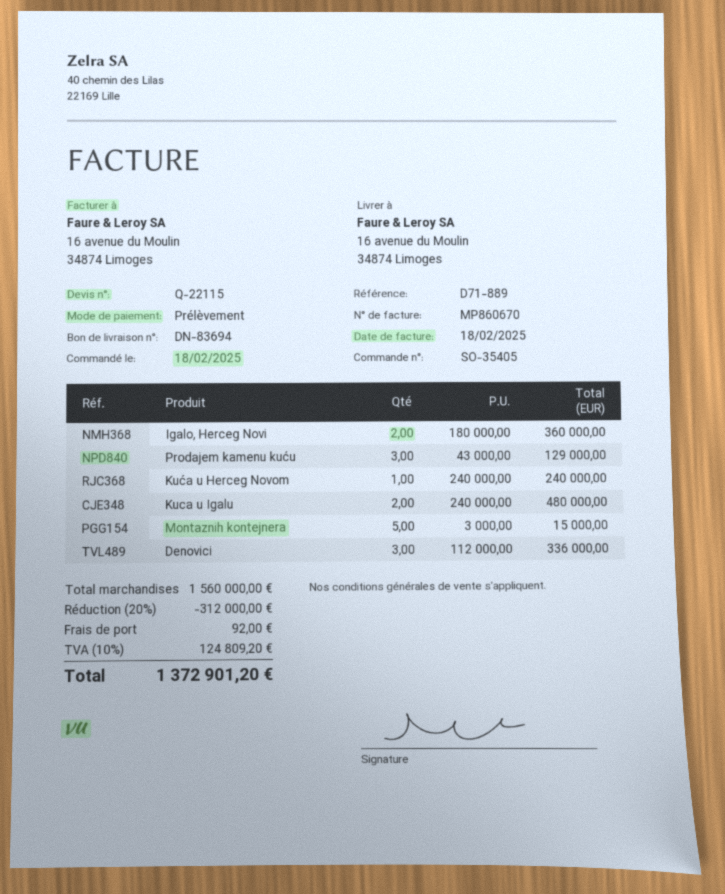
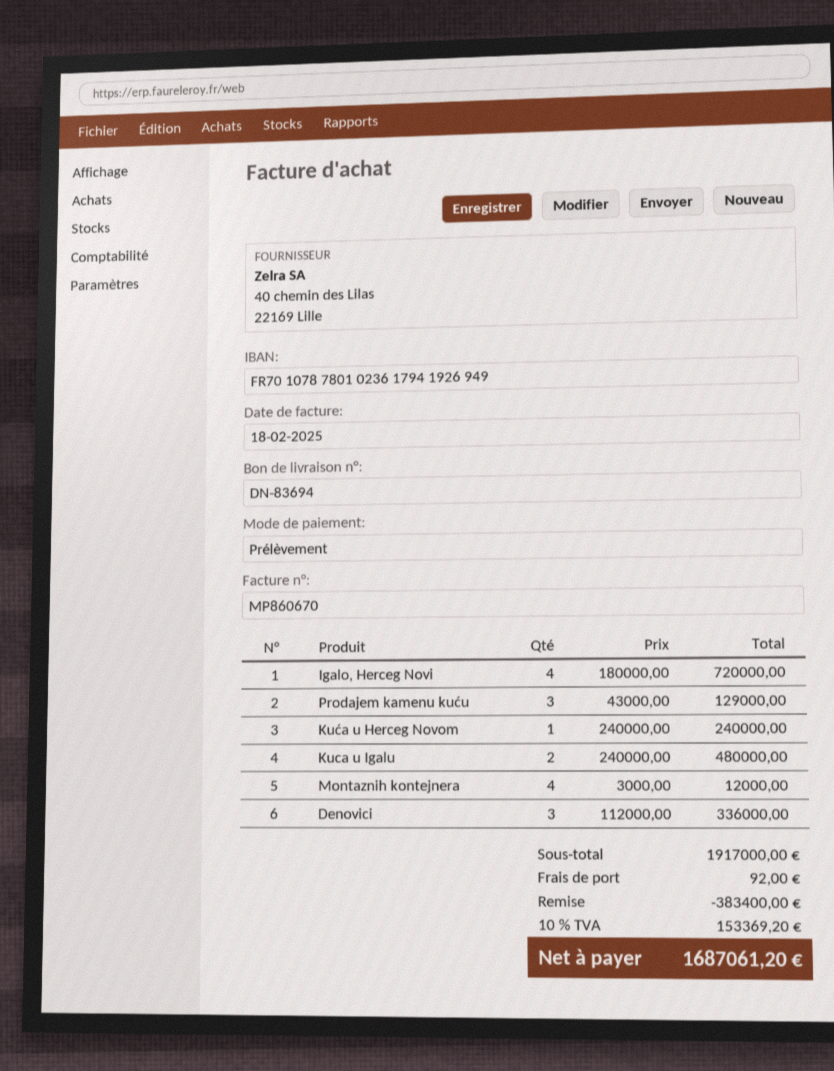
Igalo, Herceg Novi: 2 x 180000.00 = 360000.00 -> 4 x 180000.00 = 720000.00
Montaznih kontejnera: 5 x 3000.00 = 15000.00 -> 4 x 3000.00 = 12000.00
subtotal: 1560000.00 -> 1917000.00
discount: 312000.00 -> 383400.00
tax: 10% = 124809.20 -> 10% = 153369.20
total: 1372901.20 -> 1687061.20

